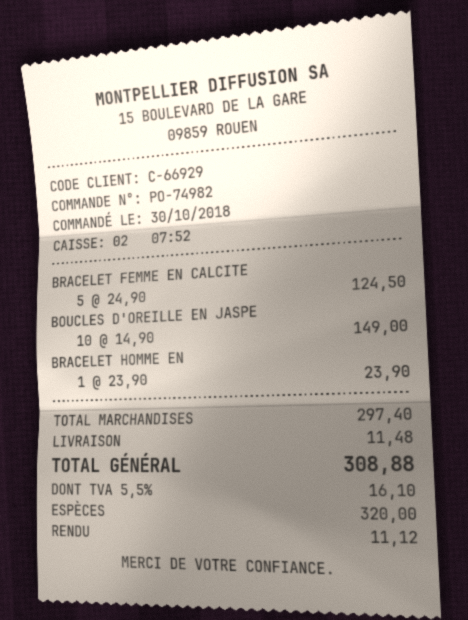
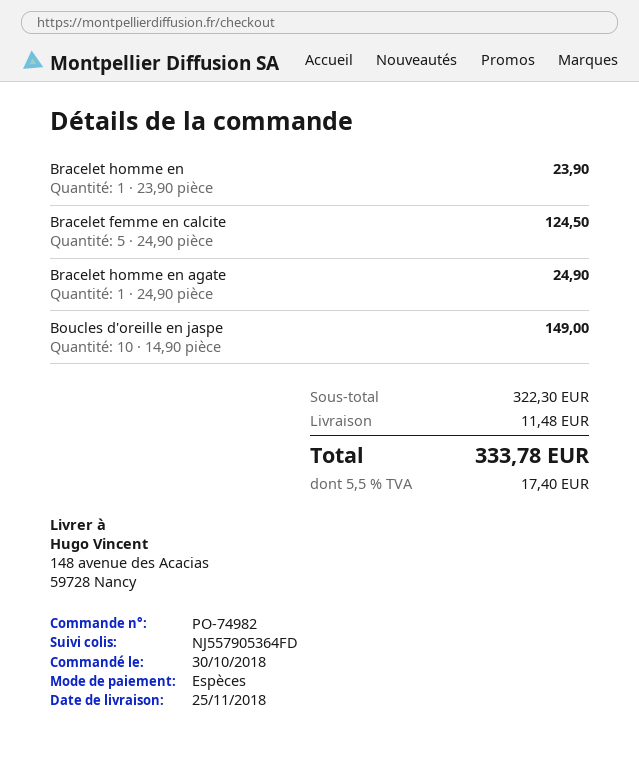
Bracelet homme en agate: none -> 1 x 24.90 = 24.90
subtotal: 297.40 -> 322.30
tax: 5.5% = 16.10 -> 5.5% = 17.40
total: 308.88 -> 333.78

